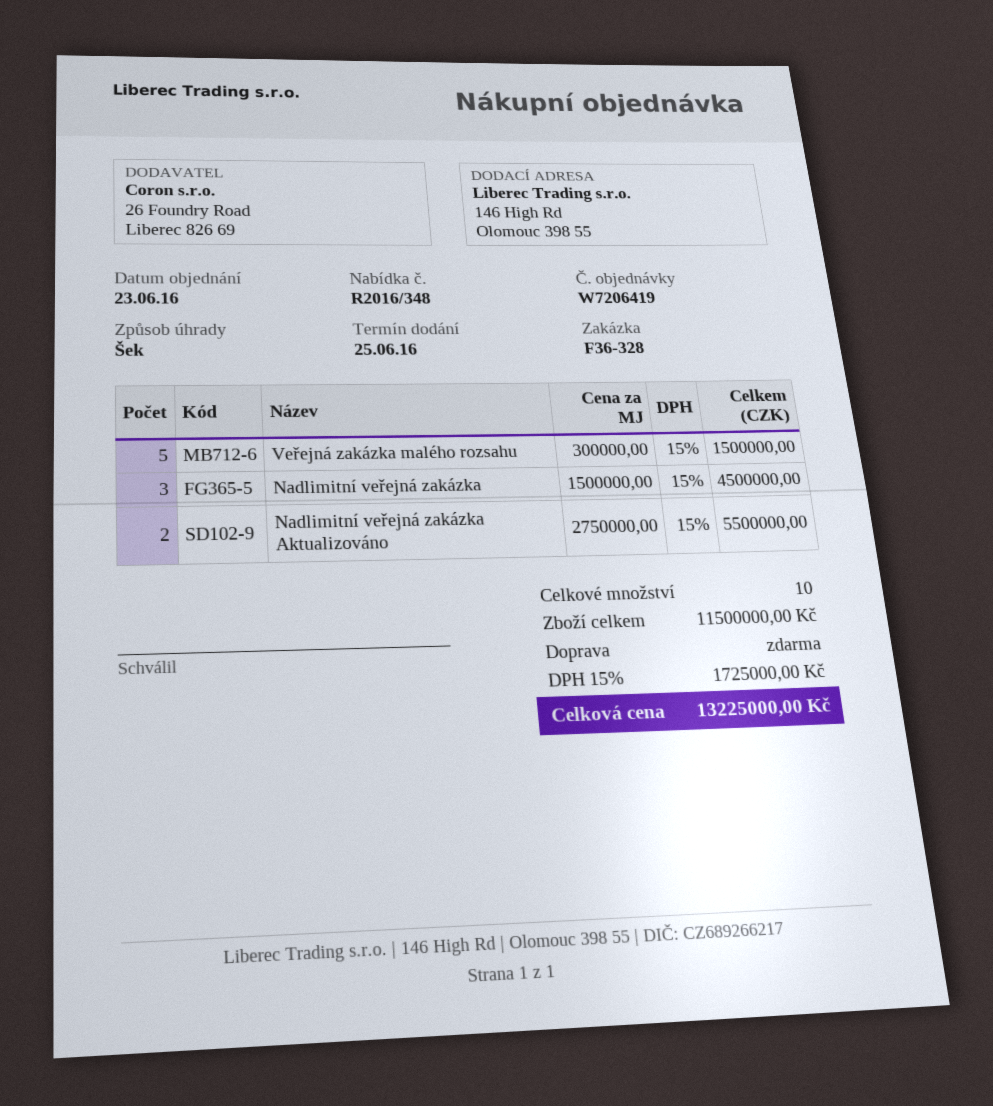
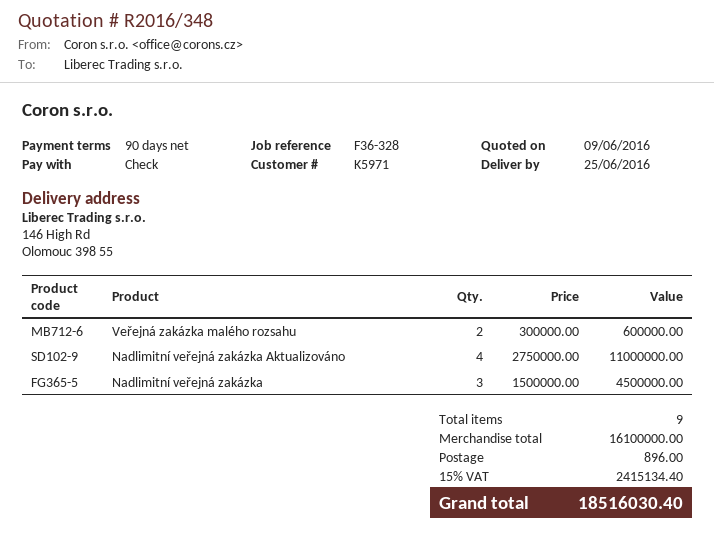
Veřejná zakázka malého rozsahu: 5 x 300000.00 = 1500000.00 -> 2 x 300000.00 = 600000.00
Nadlimitní veřejná zakázka Aktualizováno: 2 x 2750000.00 = 5500000.00 -> 4 x 2750000.00 = 11000000.00
total quantity: 10 -> 9
subtotal: 11500000.00 -> 16100000.00
shipping: 0.00 -> 896.00
tax: 15% = 1725000.00 -> 15% = 2415134.40
total: 13225000.00 -> 18516030.40

